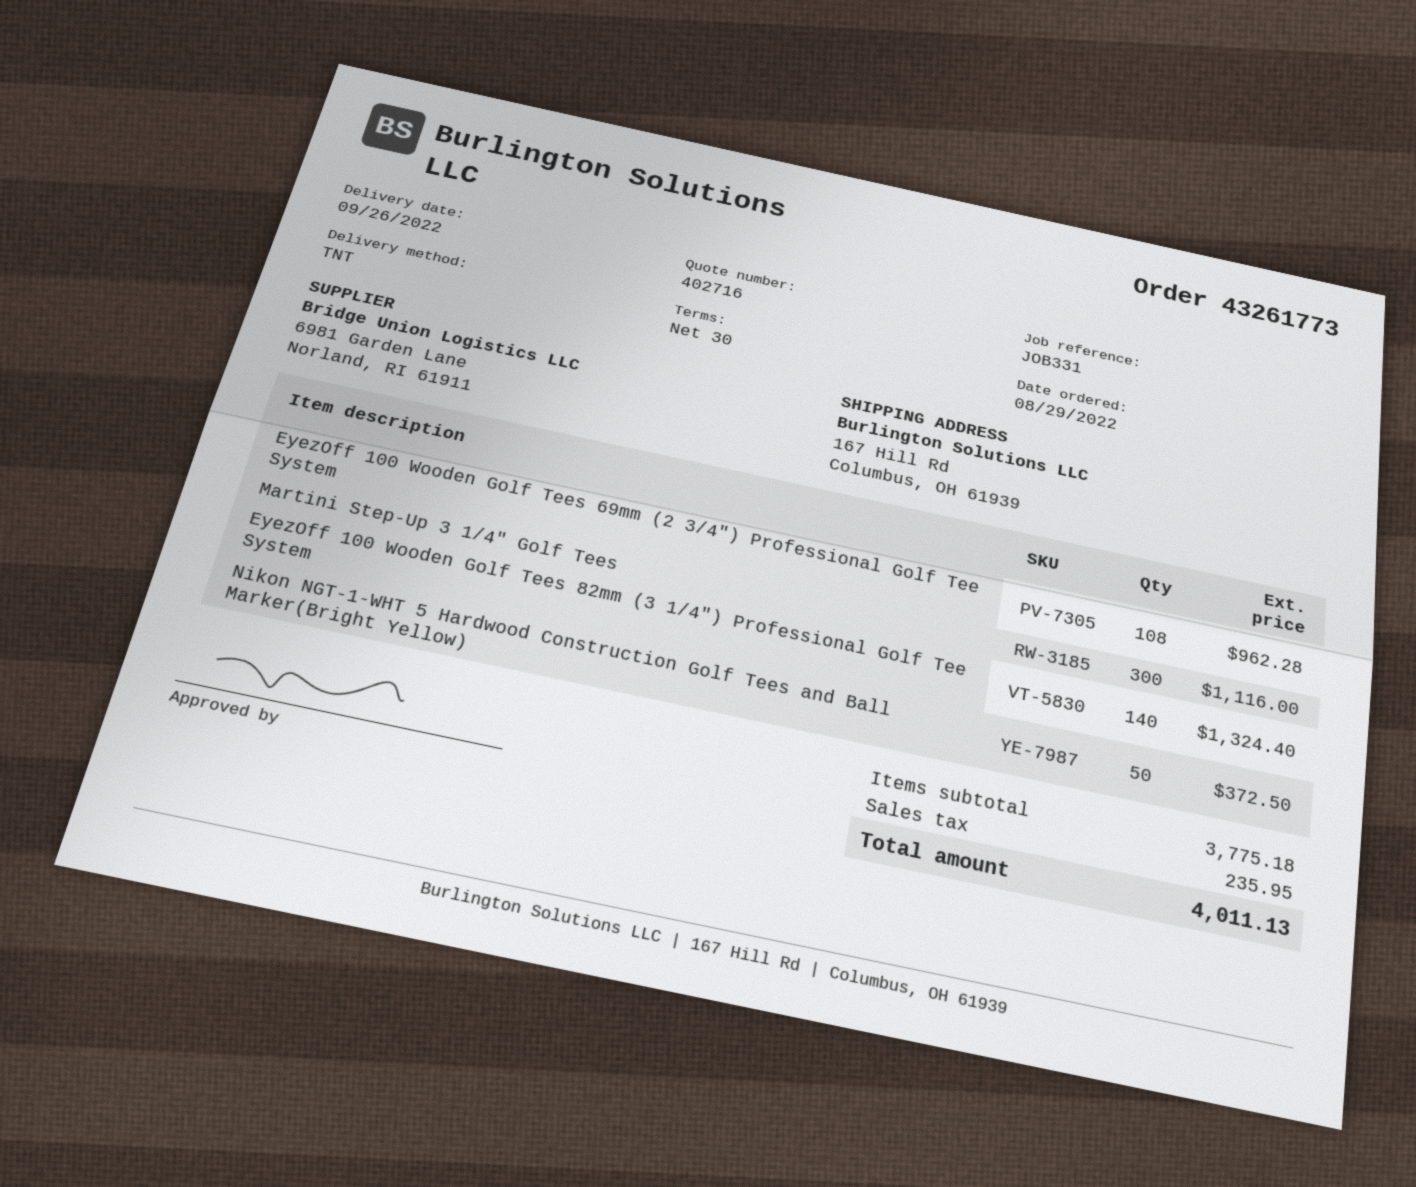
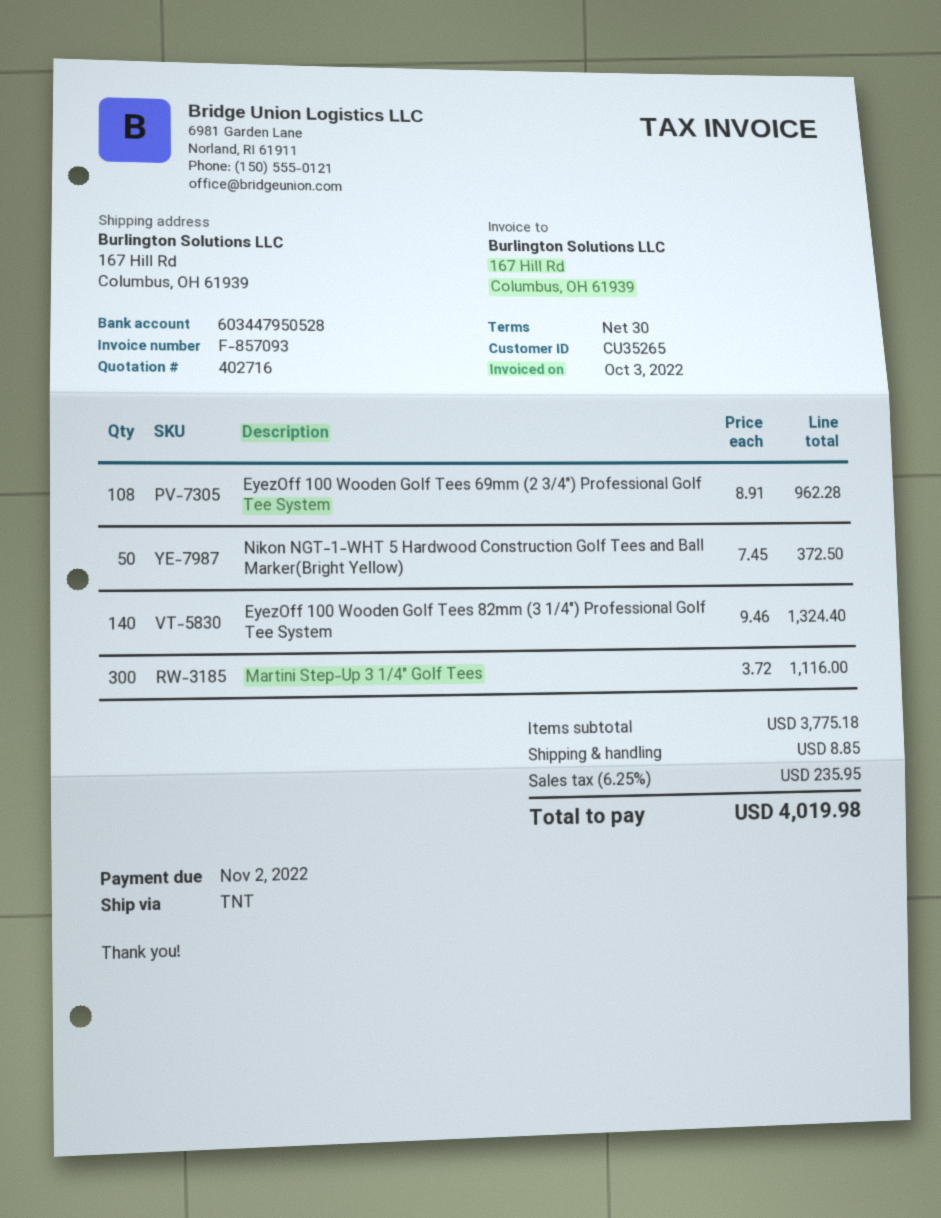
shipping: none -> 8.85
total: 4011.13 -> 4019.98

